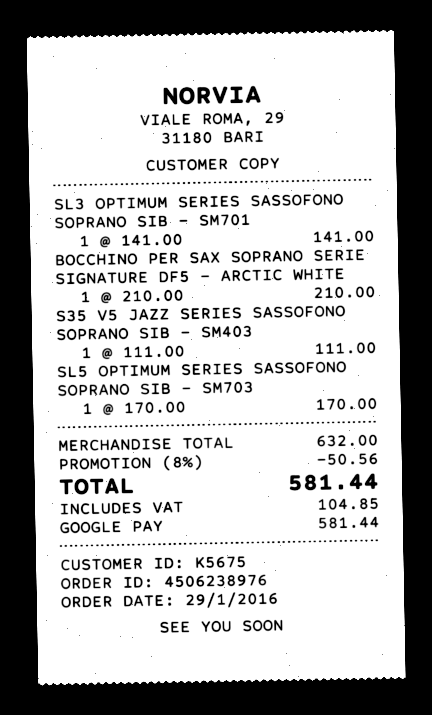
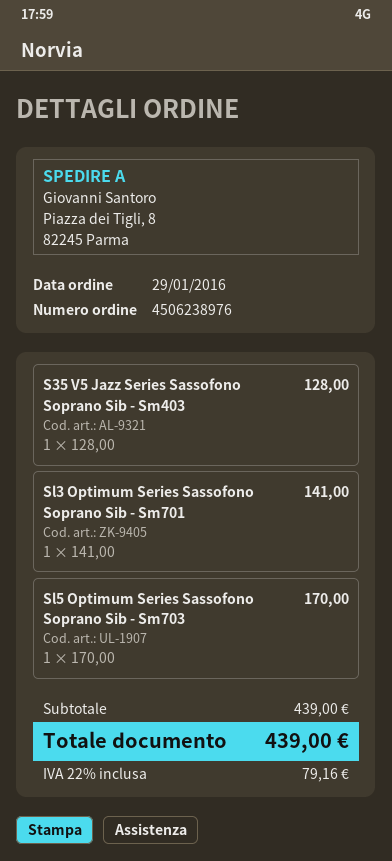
BOCCHINO PER SAX SOPRANO SERIE SIGNATURE DF5 - ARCTIC WHITE: 1 x 210.00 = 210.00 -> none
S35 V5 JAZZ SERIES SASSOFONO SOPRANO SIB - SM403: 1 x 111.00 = 111.00 -> 1 x 128.00 = 128.00
subtotal: 632.00 -> 439.00
discount: 8% = 50.56 -> none
tax: 104.85 -> 79.16
total: 581.44 -> 439.00

